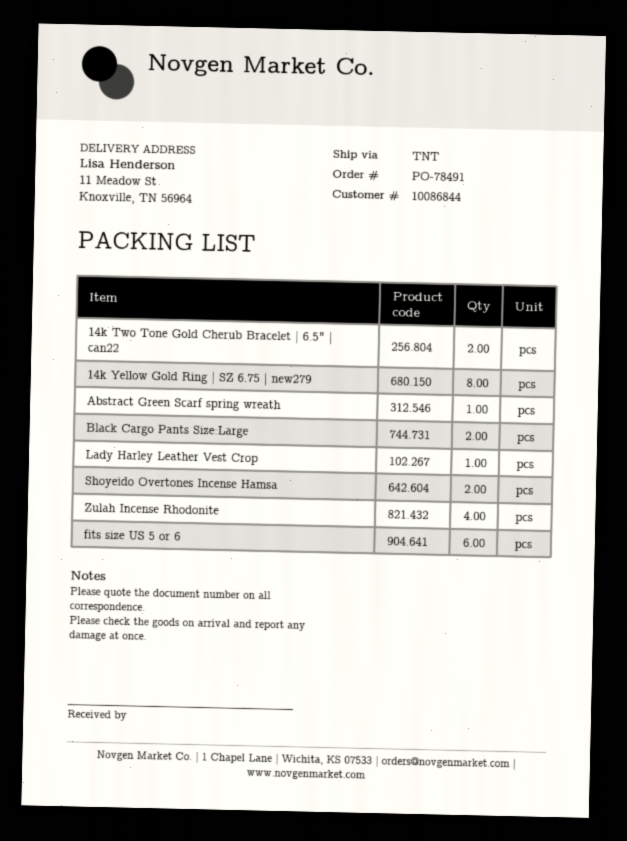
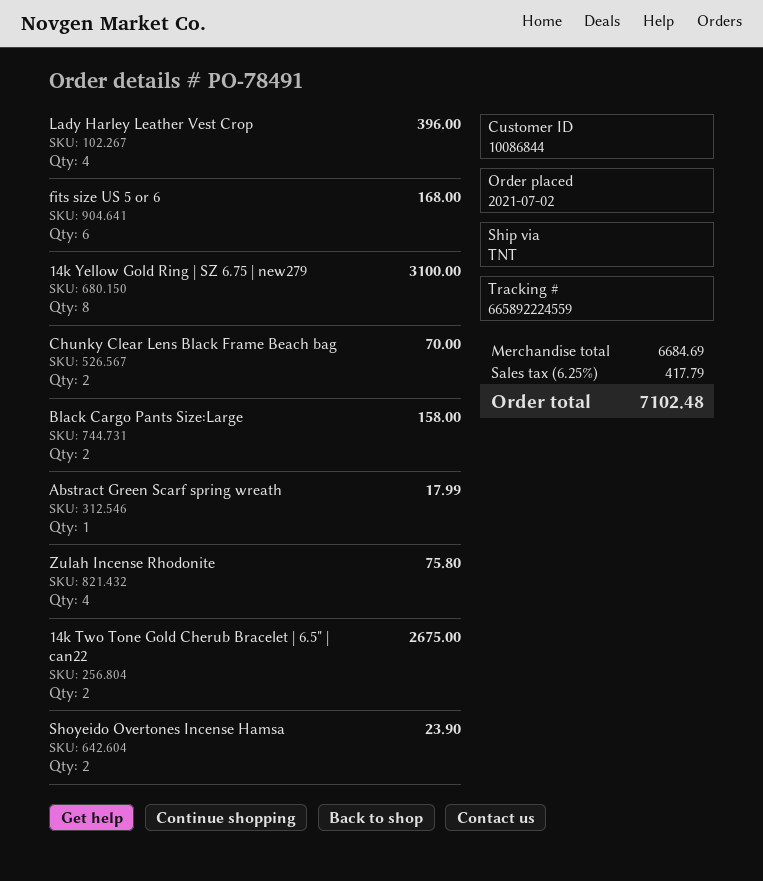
Lady Harley Leather Vest Crop: 1 -> 4
Chunky Clear Lens Black Frame Beach bag: none -> 2

